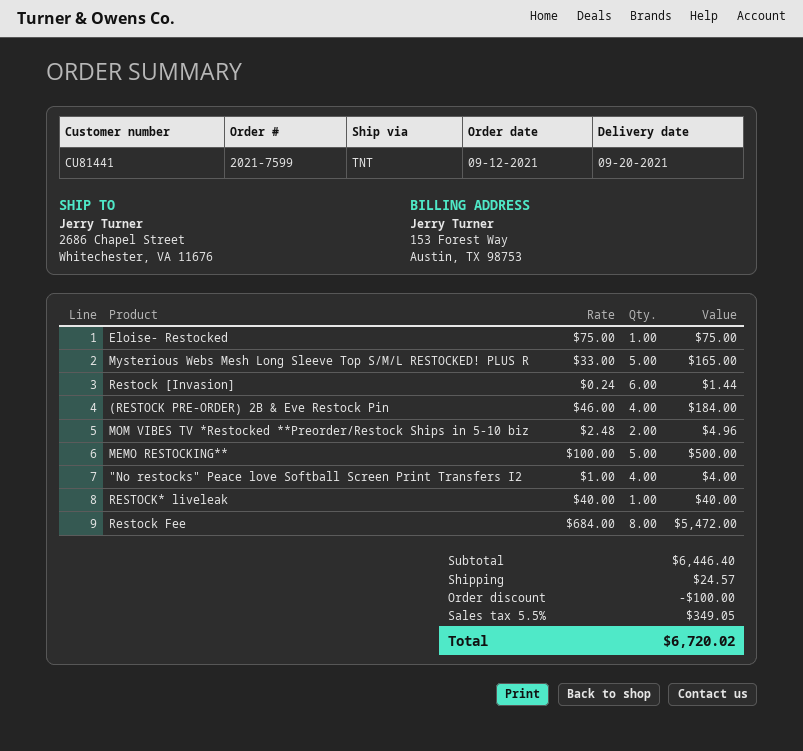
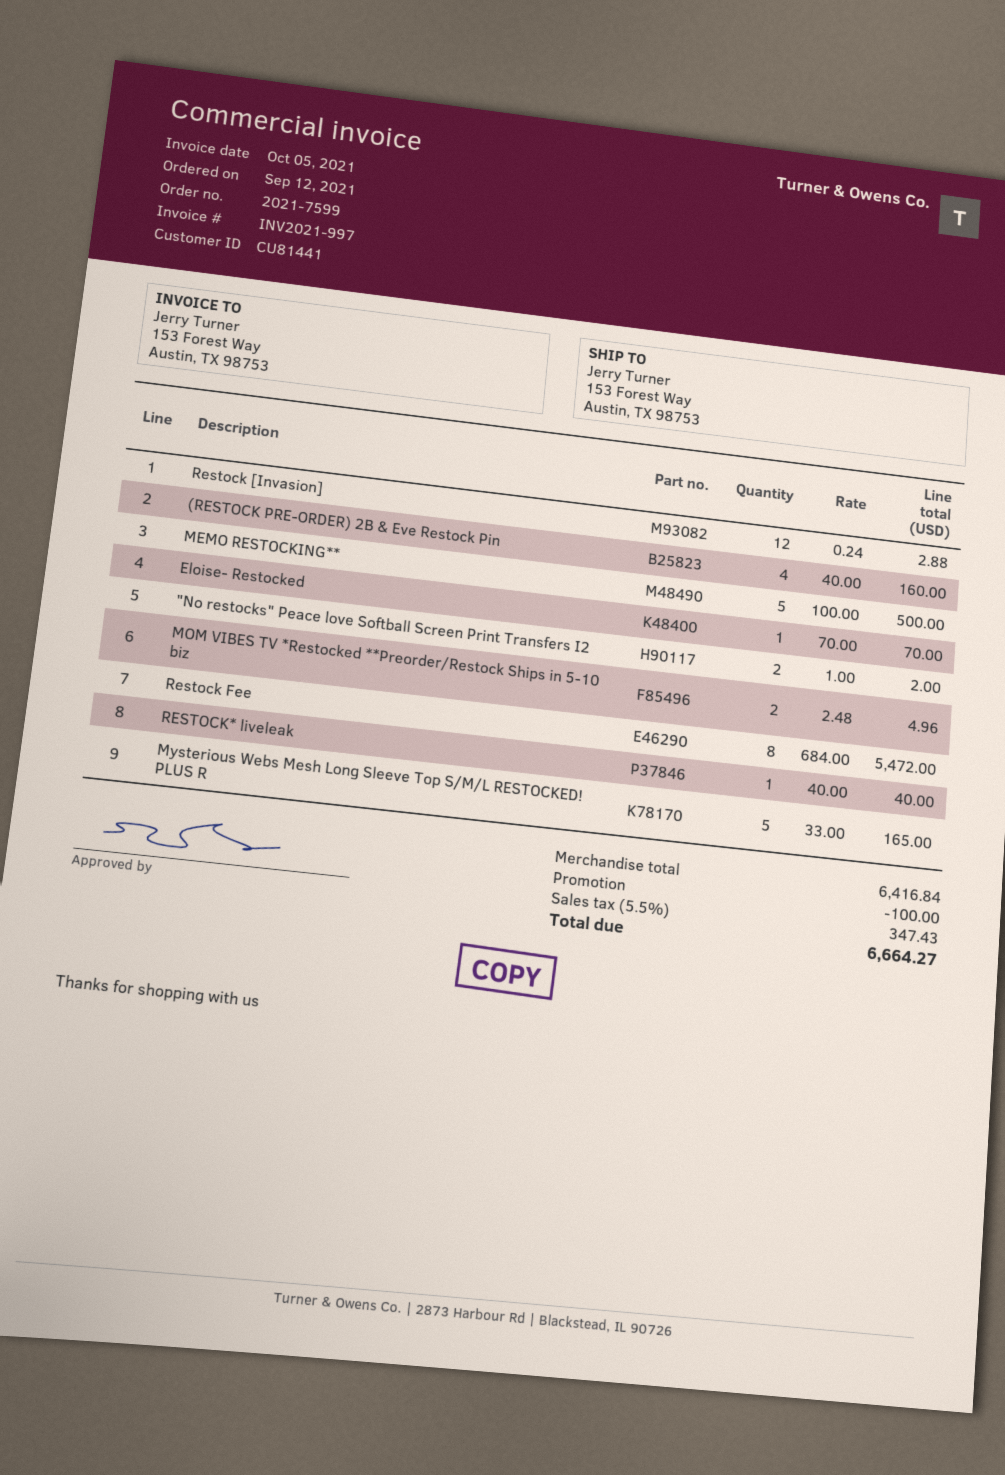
ship to: 2686 Chapel Street, Whitechester, VA 11676 -> 153 Forest Way, Austin, TX 98753
Eloise- Restocked: 1 x 75.00 = 75.00 -> 1 x 70.00 = 70.00
Restock [Invasion]: 6 x 0.24 = 1.44 -> 12 x 0.24 = 2.88
(RESTOCK PRE-ORDER) 2B & Eve Restock Pin: 4 x 46.00 = 184.00 -> 4 x 40.00 = 160.00
"No restocks" Peace love Softball Screen Print Transfers I2: 4 x 1.00 = 4.00 -> 2 x 1.00 = 2.00
subtotal: 6446.40 -> 6416.84
shipping: 24.57 -> none
tax: 5.5% = 349.05 -> 5.5% = 347.43
total: 6720.02 -> 6664.27

